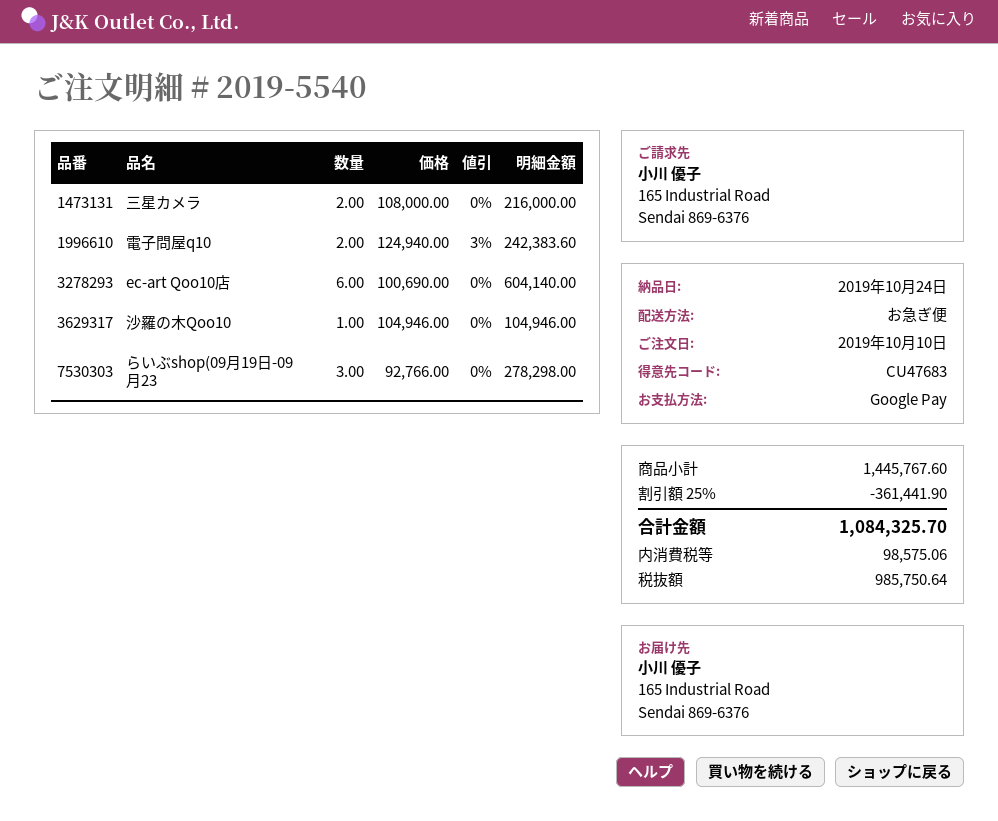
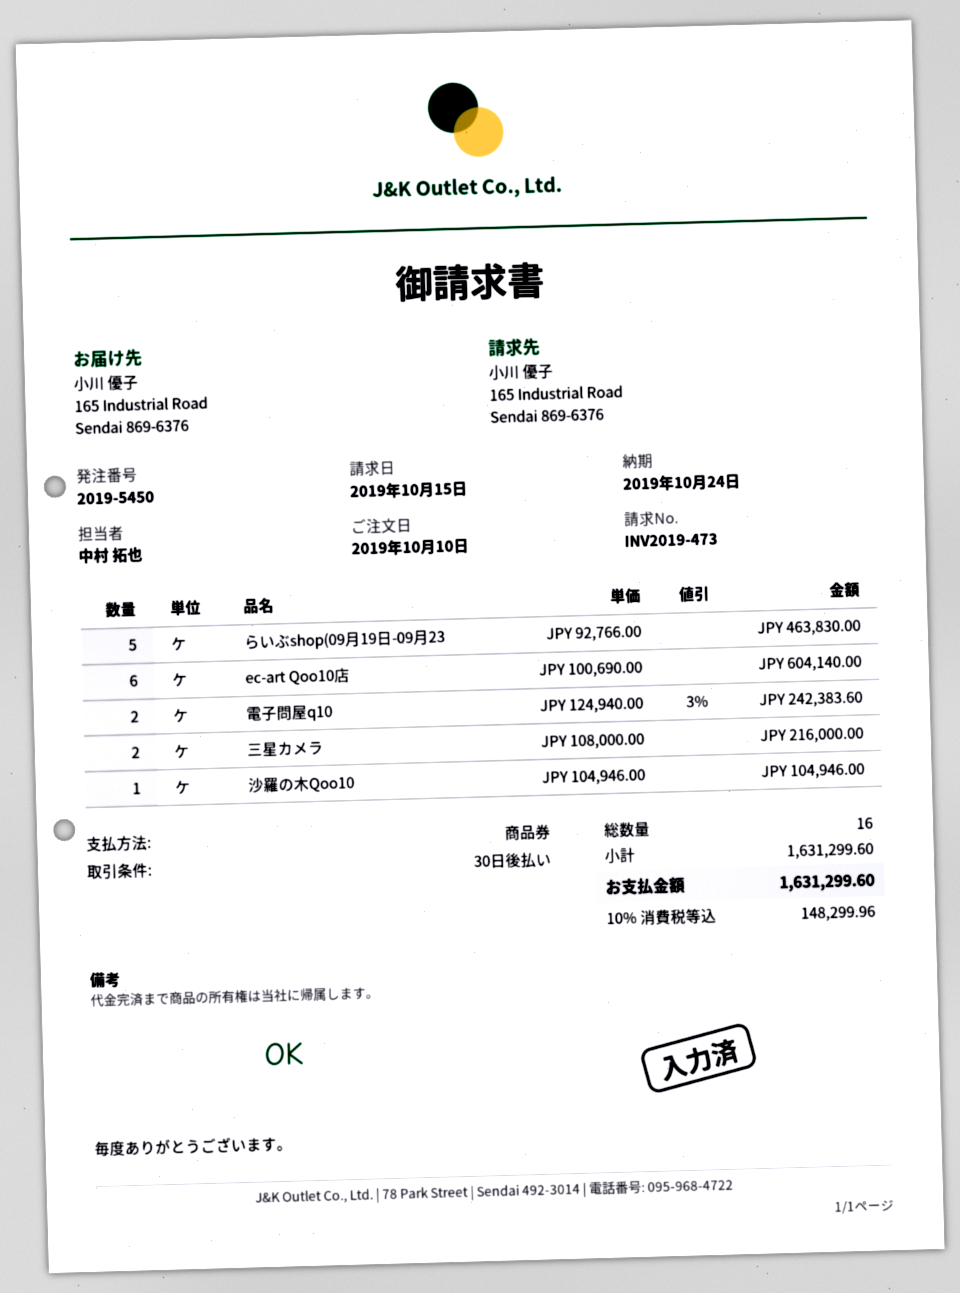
order number: 2019-5540 -> 2019-5450
payment method: Google Pay -> gift card
らいぶshop(09月19日-09月23: 3 x 92766.00 = 278298.00 -> 5 x 92766.00 = 463830.00
subtotal: 1445767.60 -> 1631299.60
discount: 25% = 361441.90 -> none
tax: 98575.06 -> 148299.96
total: 1084325.70 -> 1631299.60

